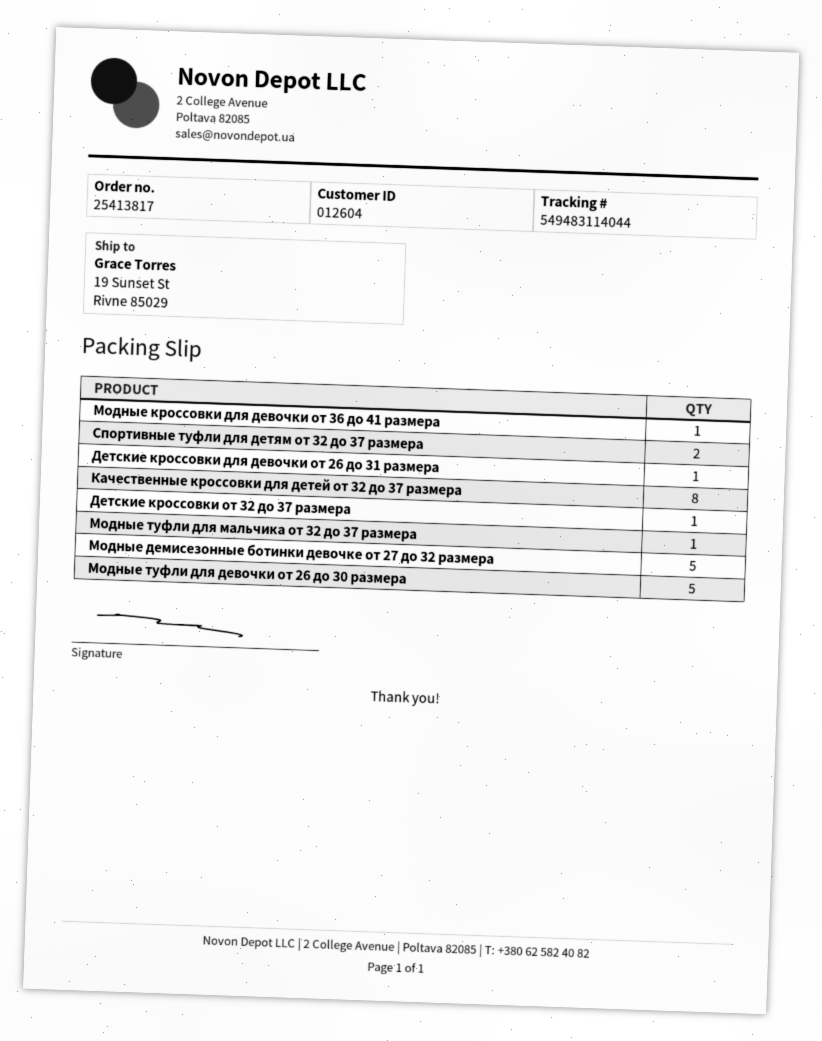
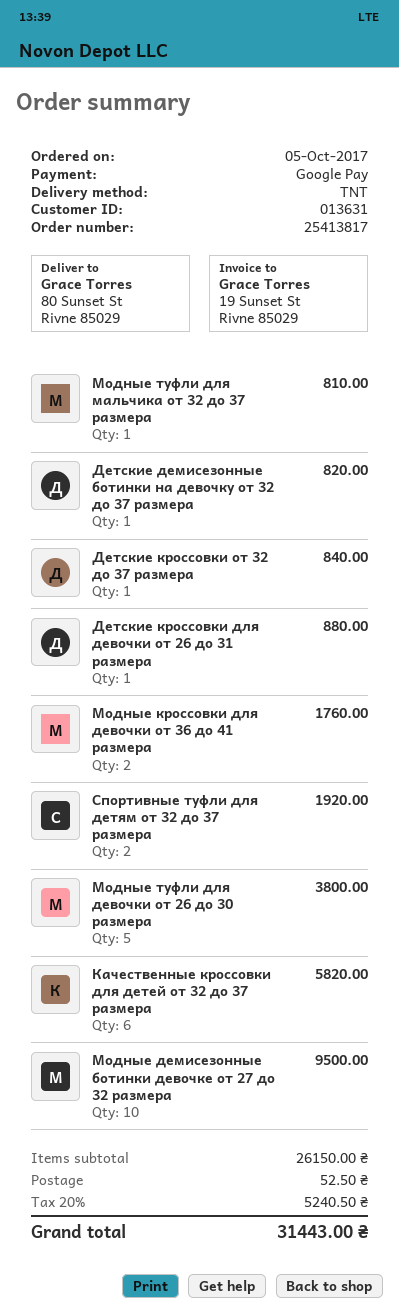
customer number: 012604 -> 013631
ship to: 19 Sunset St, Rivne 85029 -> 80 Sunset St, Rivne 85029
Модные кроссовки для девочки от 36 до 41 размера: 1 -> 2
Качественные кроссовки для детей от 32 до 37 размера: 8 -> 6
Модные демисезонные ботинки девочке от 27 до 32 размера: 5 -> 10
Детские демисезонные ботинки на девочку от 32 до 37 размера: none -> 1

